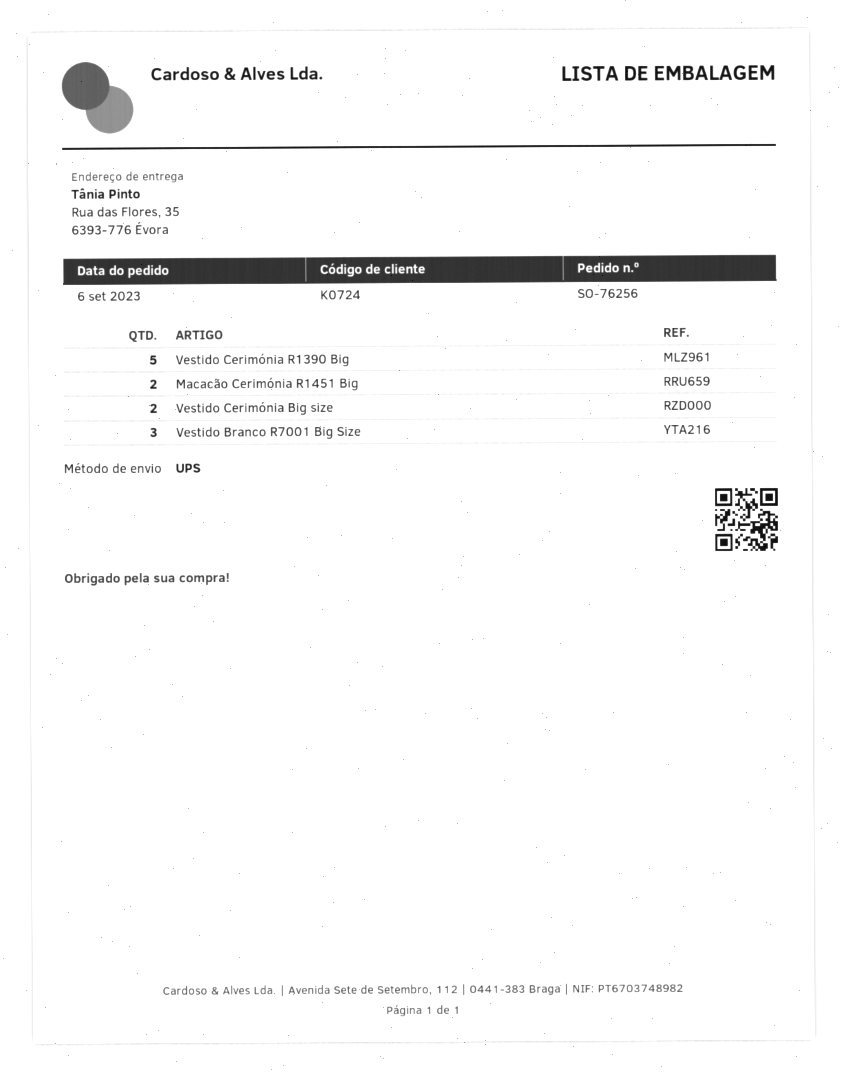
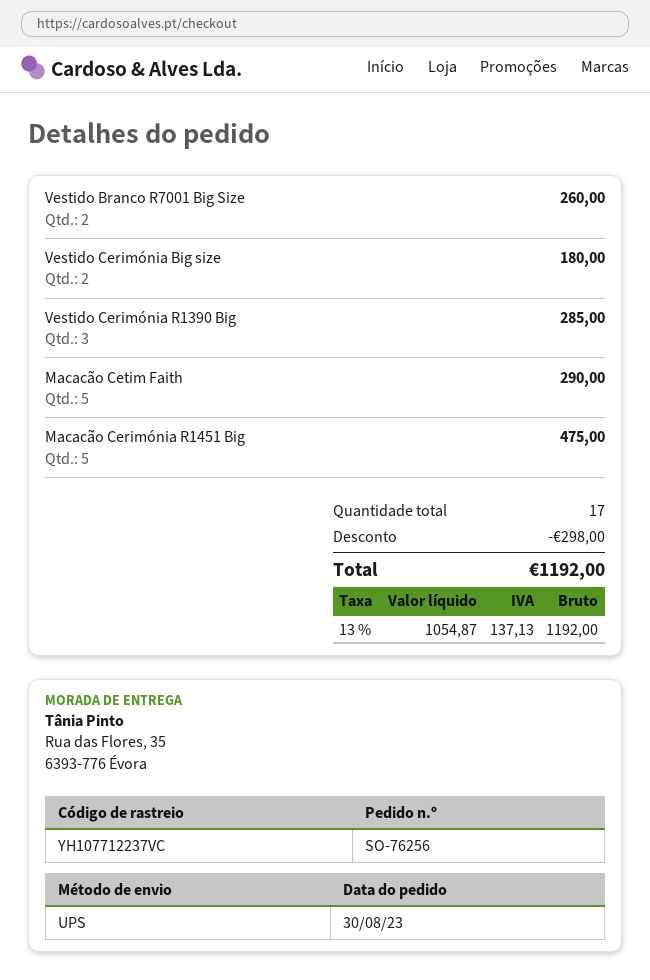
order date: 2023-09-06 -> 2023-08-30
Vestido Cerimónia R1390 Big: 5 -> 3
Macacão Cerimónia R1451 Big: 2 -> 5
Vestido Branco R7001 Big Size: 3 -> 2
Macacão Cetim Faith: none -> 5

